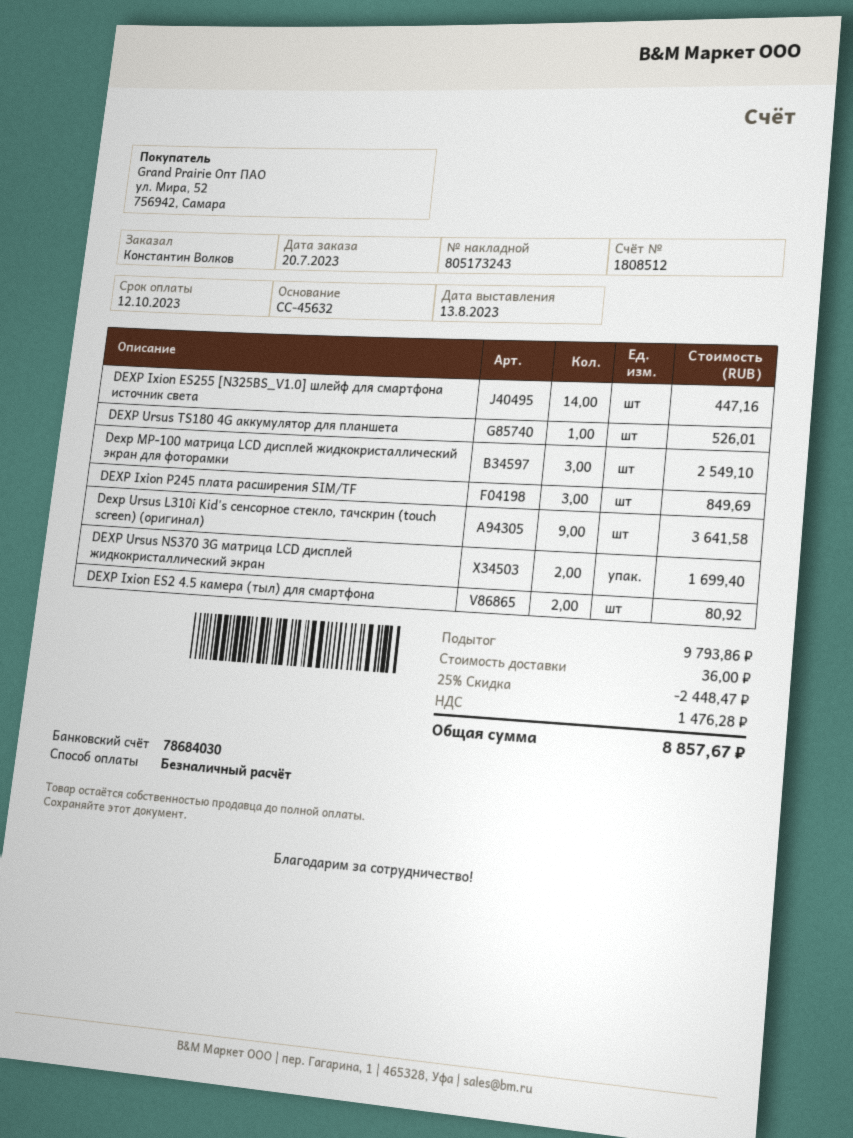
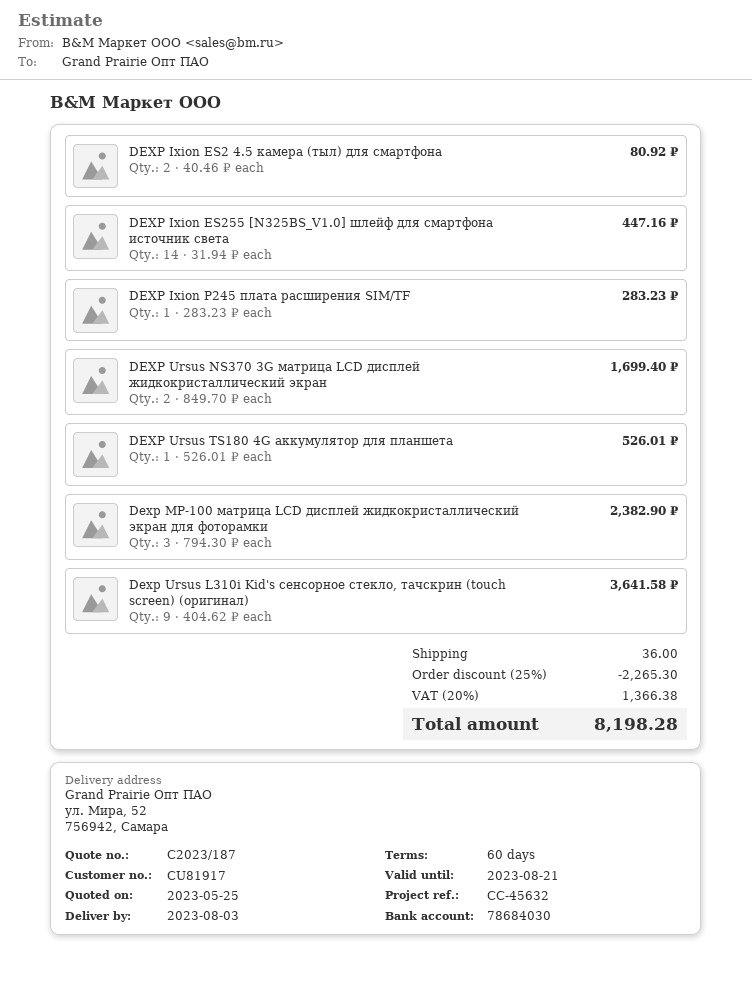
Dexp MP-100 матрица LCD дисплей жидкокристаллический экран для фоторамки: 3 for 2549.10 -> 3 for 2382.90
DEXP Ixion P245 плата расширения SIM/TF: 3 for 849.69 -> 1 for 283.23
discount: 25% = 2448.47 -> 25% = 2265.30
tax: 1476.28 -> 1366.38
total: 8857.67 -> 8198.28

